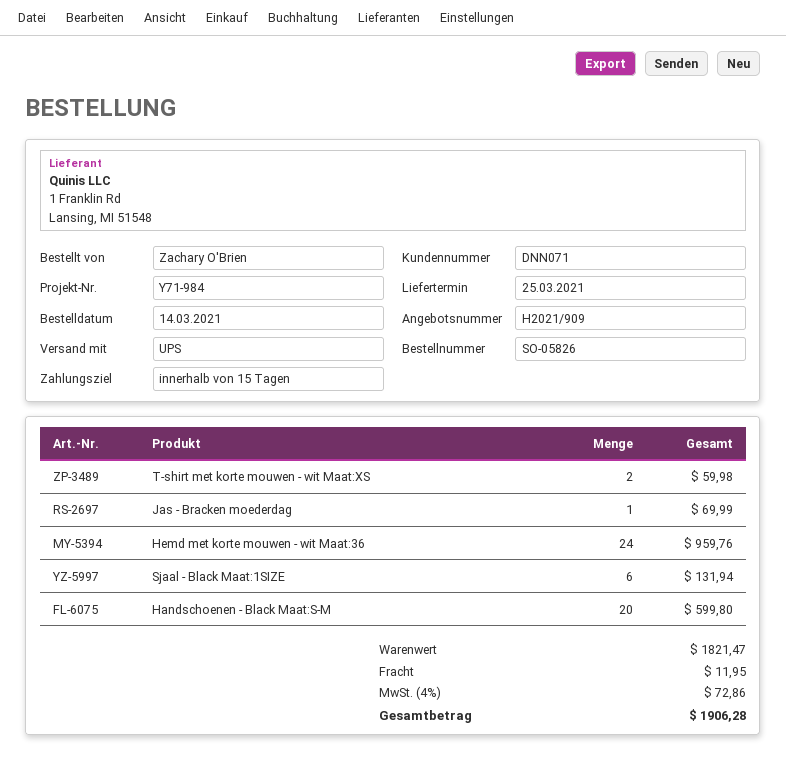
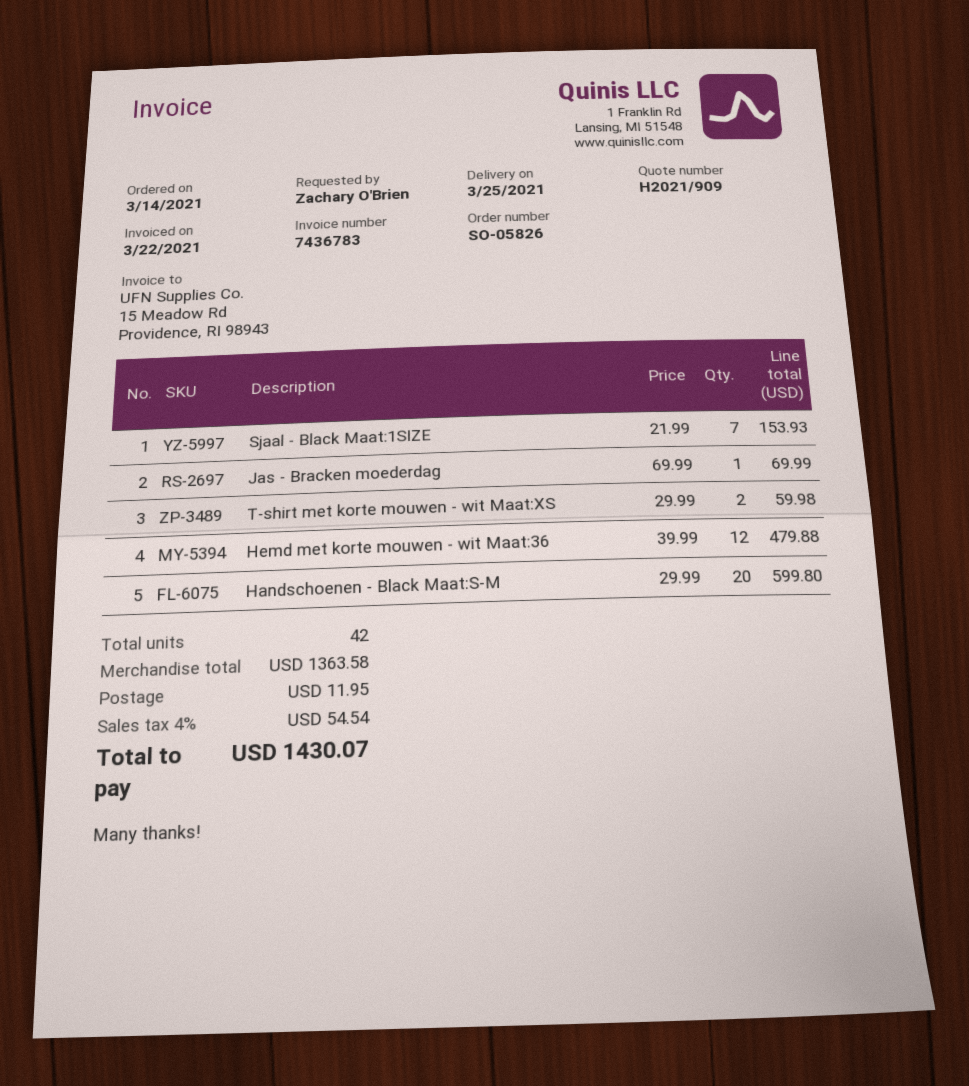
Hemd met korte mouwen - wit Maat:36: 24 for 959.76 -> 12 for 479.88
Sjaal - Black Maat:1SIZE: 6 for 131.94 -> 7 for 153.93
subtotal: 1821.47 -> 1363.58
tax: 4% = 72.86 -> 4% = 54.54
total: 1906.28 -> 1430.07

